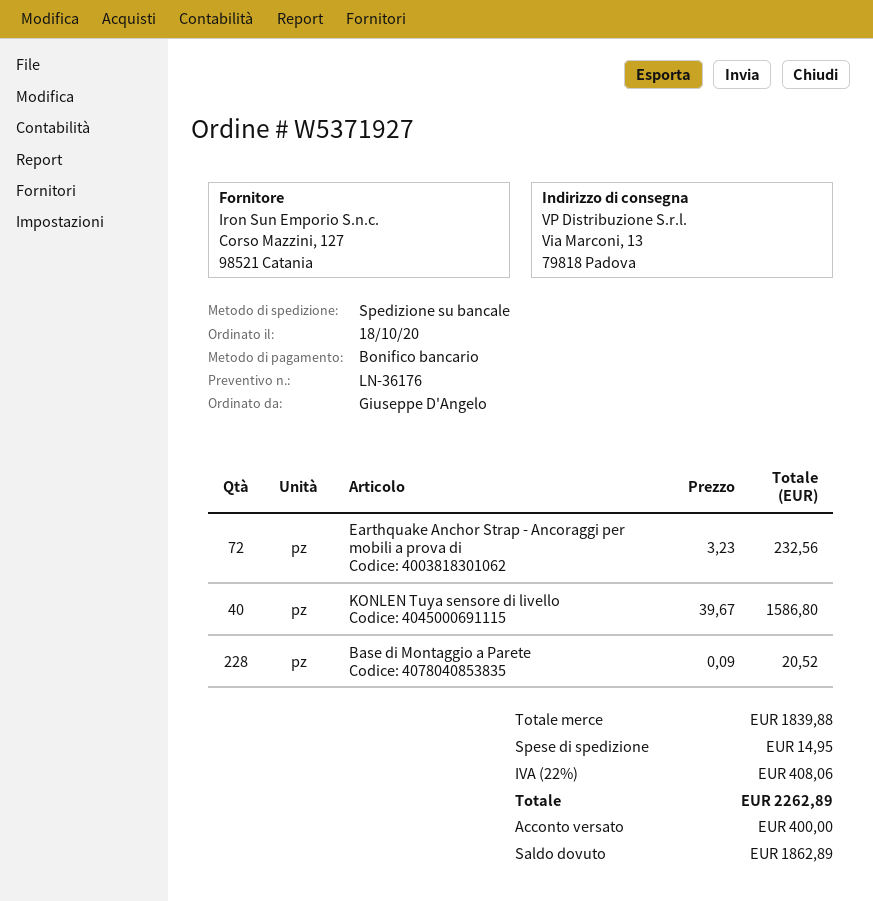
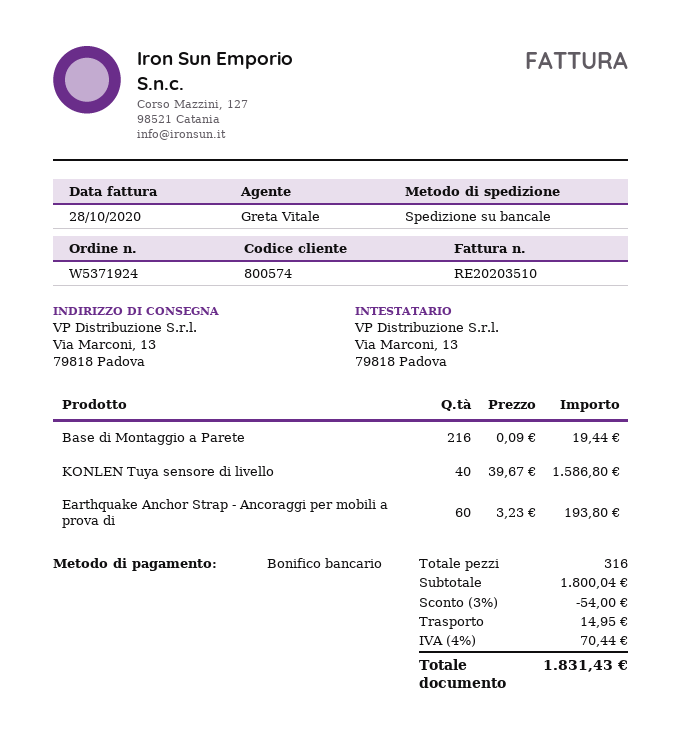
order number: W5371927 -> W5371924
Earthquake Anchor Strap - Ancoraggi per mobili a prova di: 72 x 3.23 = 232.56 -> 60 x 3.23 = 193.80
Base di Montaggio a Parete: 228 x 0.09 = 20.52 -> 216 x 0.09 = 19.44
subtotal: 1839.88 -> 1800.04
discount: none -> 3% = 54.00
tax: 22% = 408.06 -> 4% = 70.44
total: 2262.89 -> 1831.43

